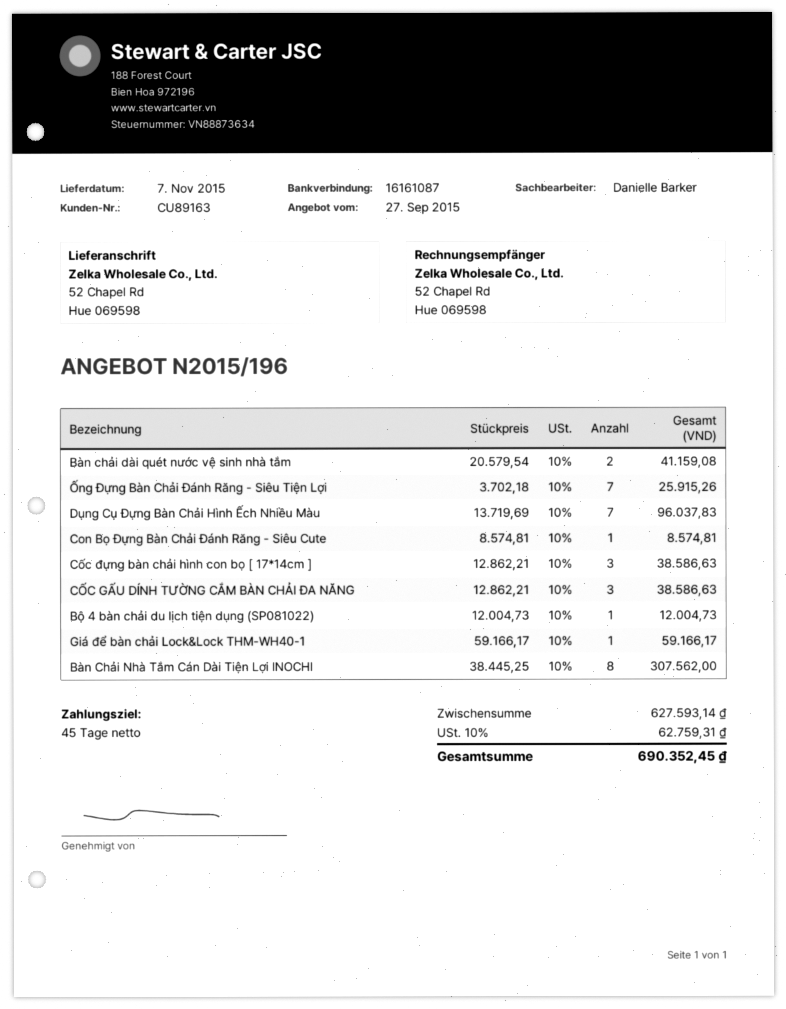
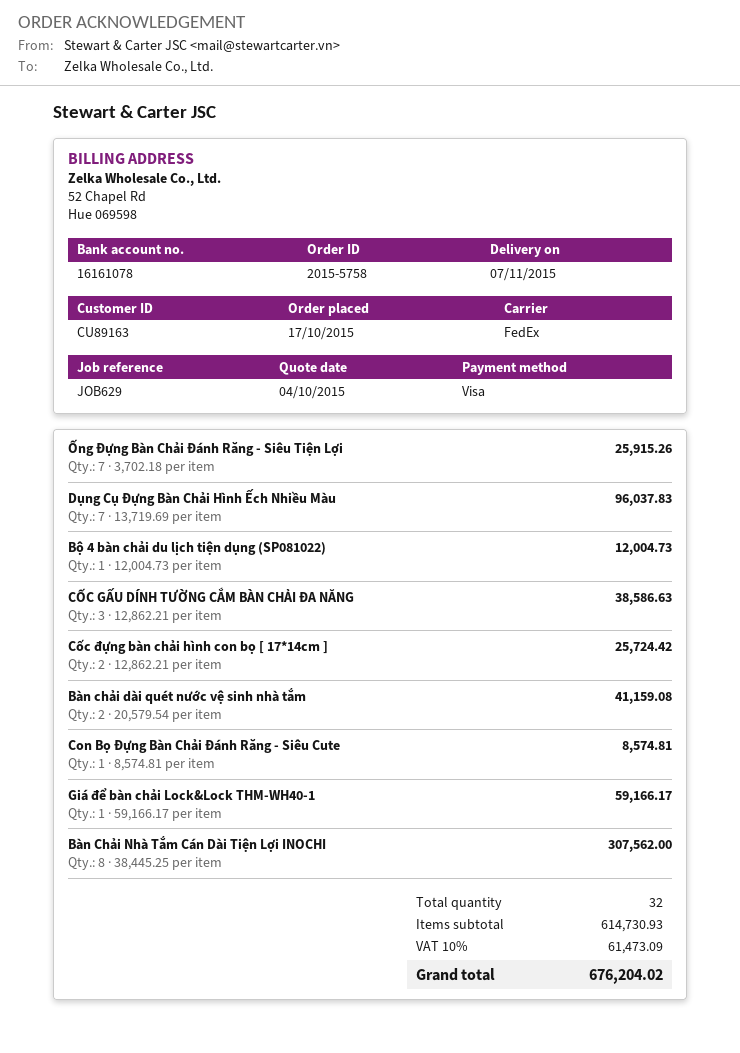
quote date: 2015-09-27 -> 2015-10-04
bank account: 16161087 -> 16161078
Cốc đựng bàn chải hình con bọ [ 17*14cm ]: 3 x 12862.21 = 38586.63 -> 2 x 12862.21 = 25724.42
subtotal: 627593.14 -> 614730.93
tax: 10% = 62759.31 -> 10% = 61473.09
total: 690352.45 -> 676204.02

